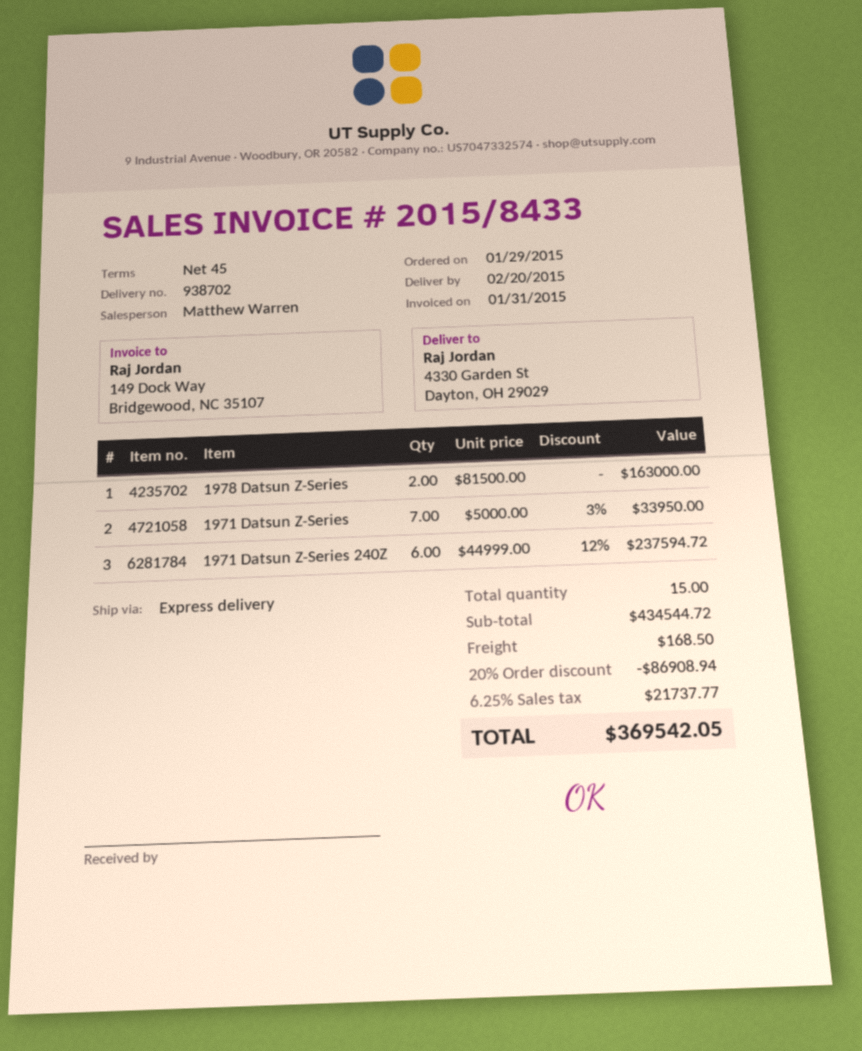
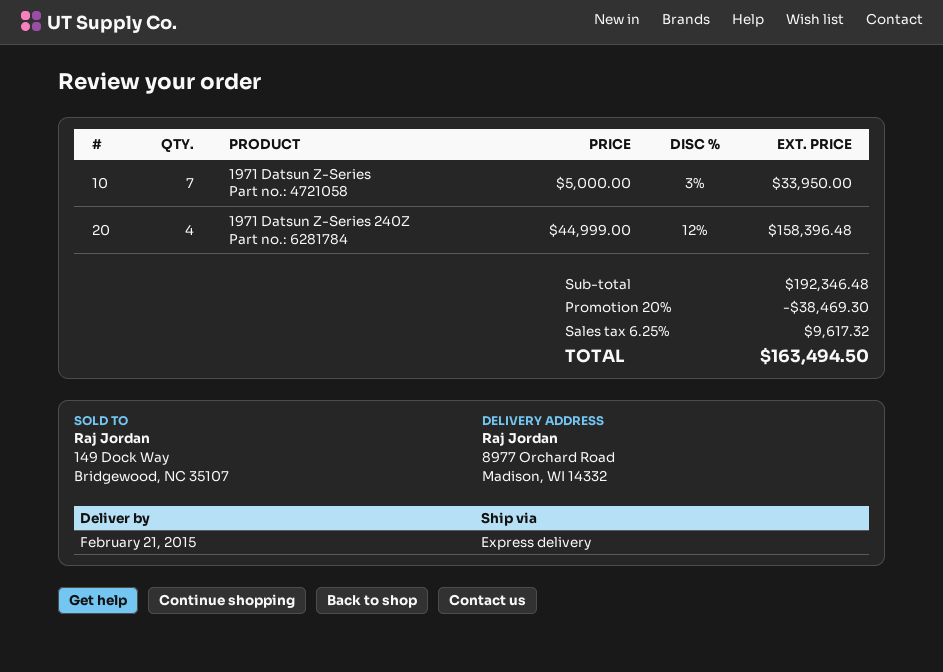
delivery date: 2015-02-20 -> 2015-02-21
ship to: 4330 Garden St, Dayton, OH 29029 -> 8977 Orchard Road, Madison, WI 14332
1978 Datsun Z-Series: 2 x 81500.00 = 163000.00 -> none
1971 Datsun Z-Series 240Z: 6 x 44999.00 - 12% = 237594.72 -> 4 x 44999.00 - 12% = 158396.48
subtotal: 434544.72 -> 192346.48
discount: 20% = 86908.94 -> 20% = 38469.30
shipping: 168.50 -> none
tax: 6.25% = 21737.77 -> 6.25% = 9617.32
total: 369542.05 -> 163494.50

